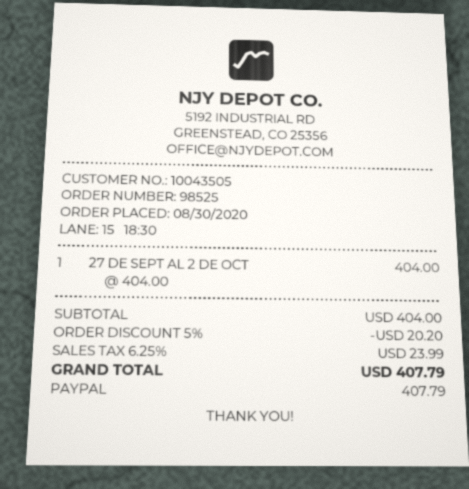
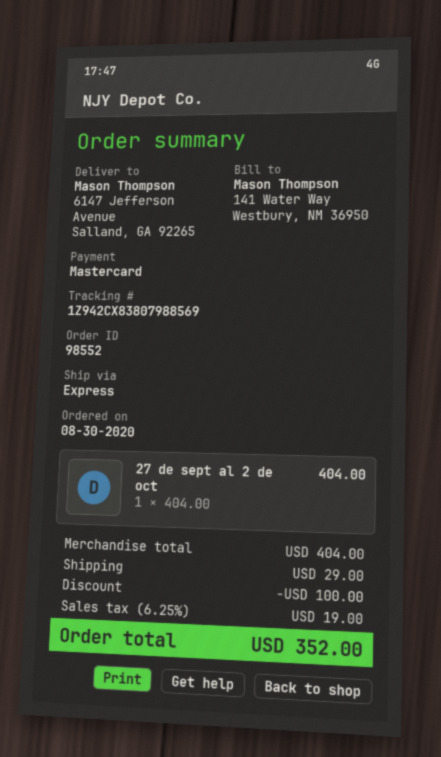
order number: 98525 -> 98552
payment method: PayPal -> Mastercard
discount: 20.20 -> 100.00
shipping: none -> 29.00
tax: 6.25% = 23.99 -> 6.25% = 19.00
total: 407.79 -> 352.00

